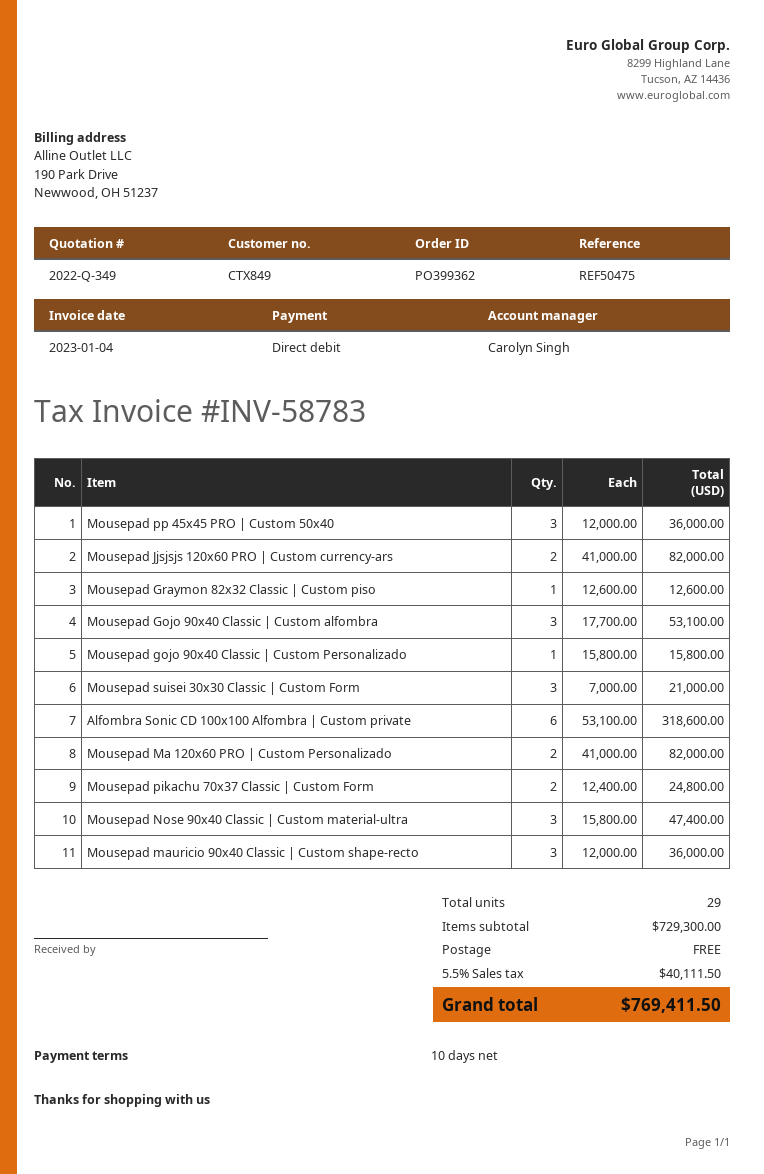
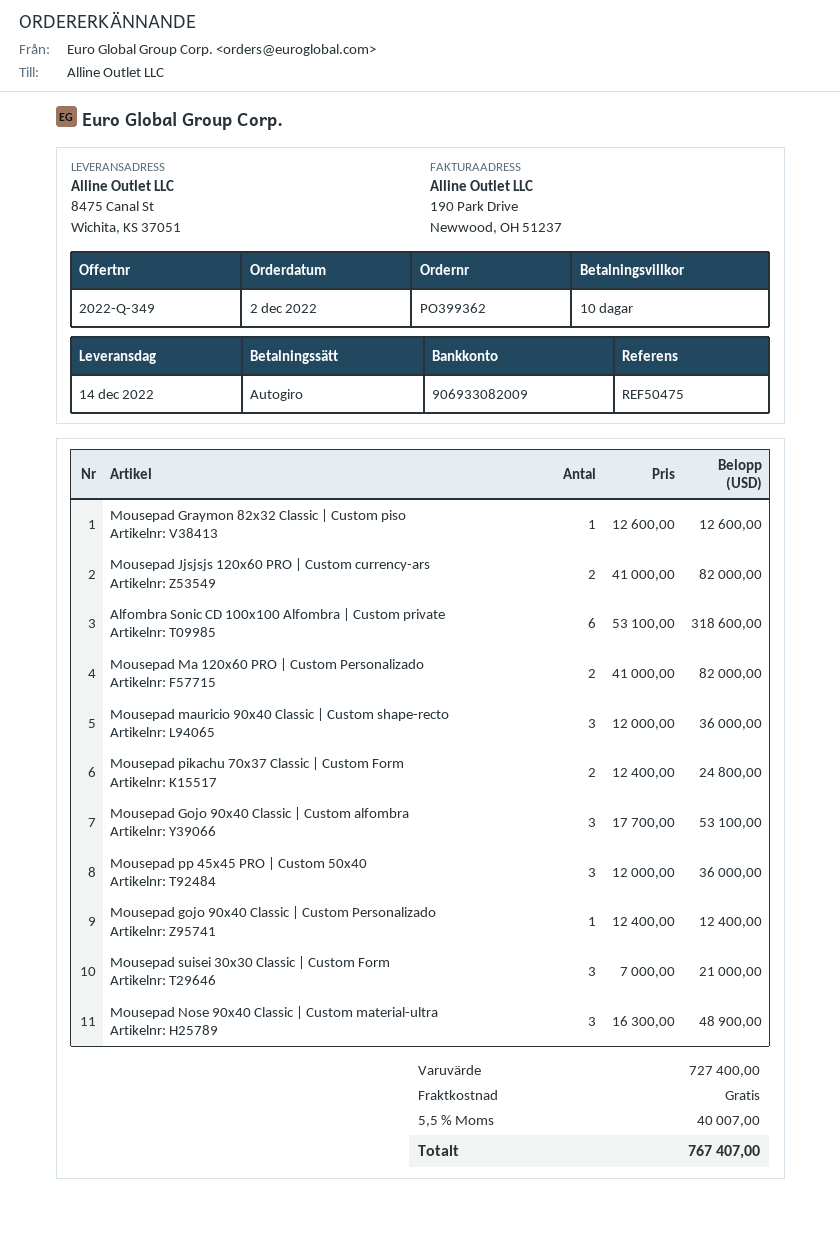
Mousepad gojo 90x40 Classic | Custom Personalizado: 1 x 15800.00 = 15800.00 -> 1 x 12400.00 = 12400.00
Mousepad Nose 90x40 Classic | Custom material-ultra: 3 x 15800.00 = 47400.00 -> 3 x 16300.00 = 48900.00
subtotal: 729300.00 -> 727400.00
tax: 5.5% = 40111.50 -> 5.5% = 40007.00
total: 769411.50 -> 767407.00

